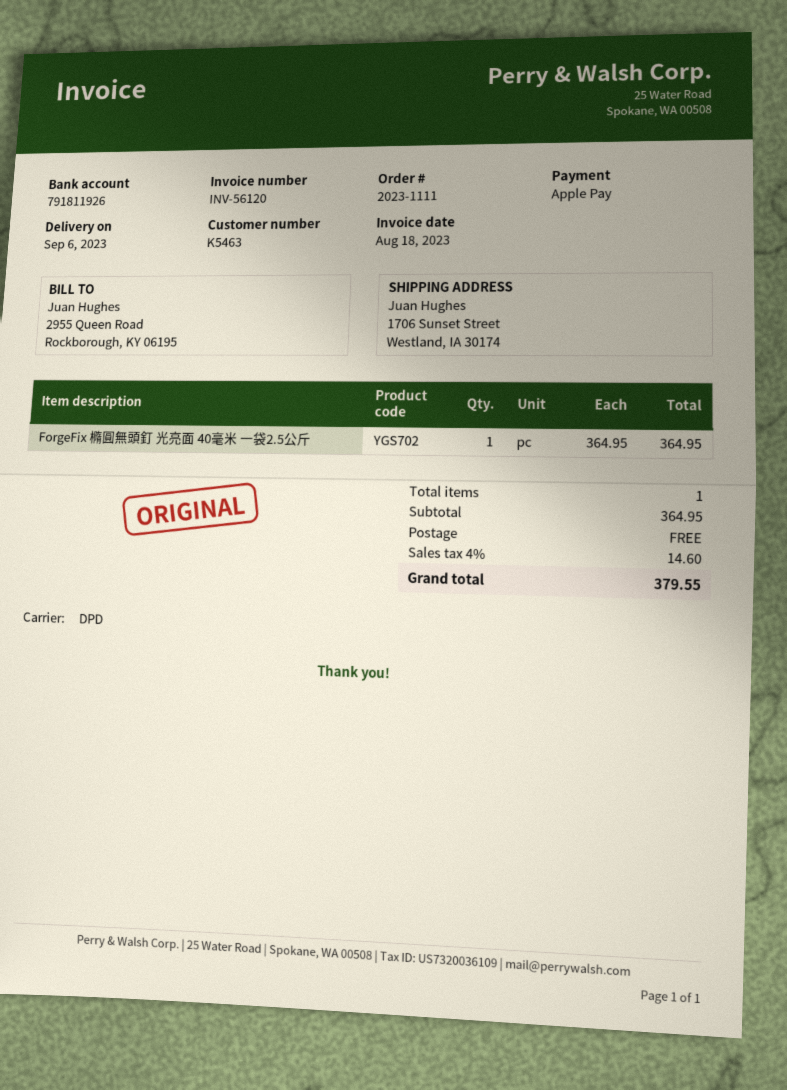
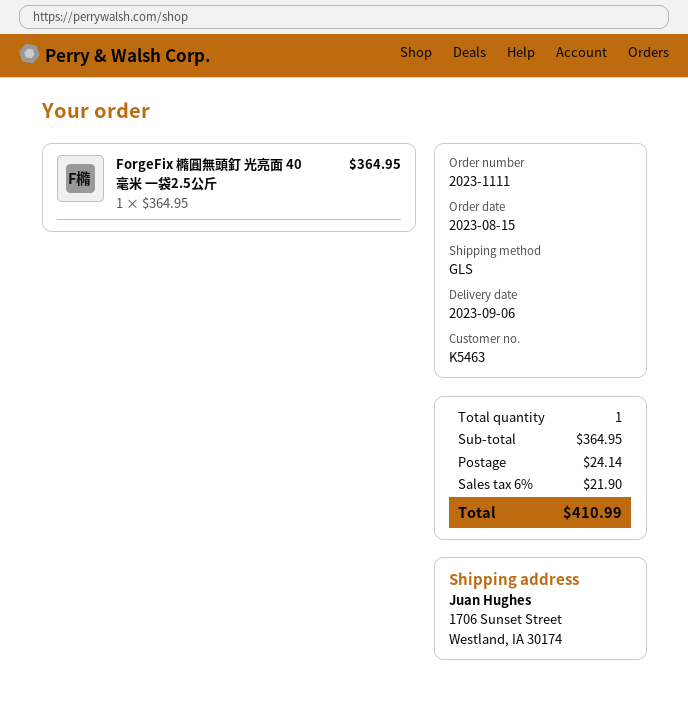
shipping method: DPD -> GLS
shipping: 0.00 -> 24.14
tax: 4% = 14.60 -> 6% = 21.90
total: 379.55 -> 410.99

